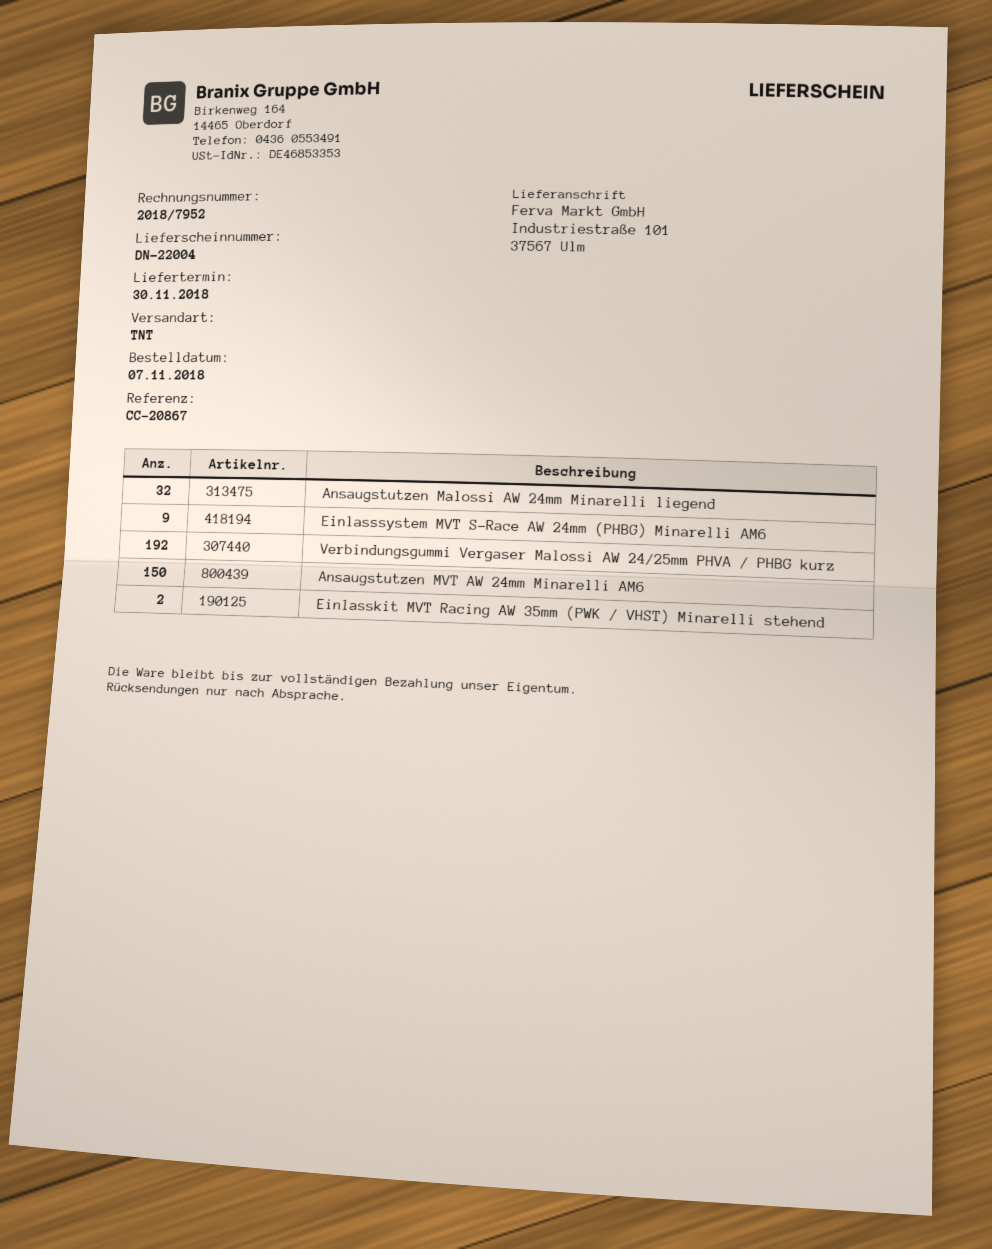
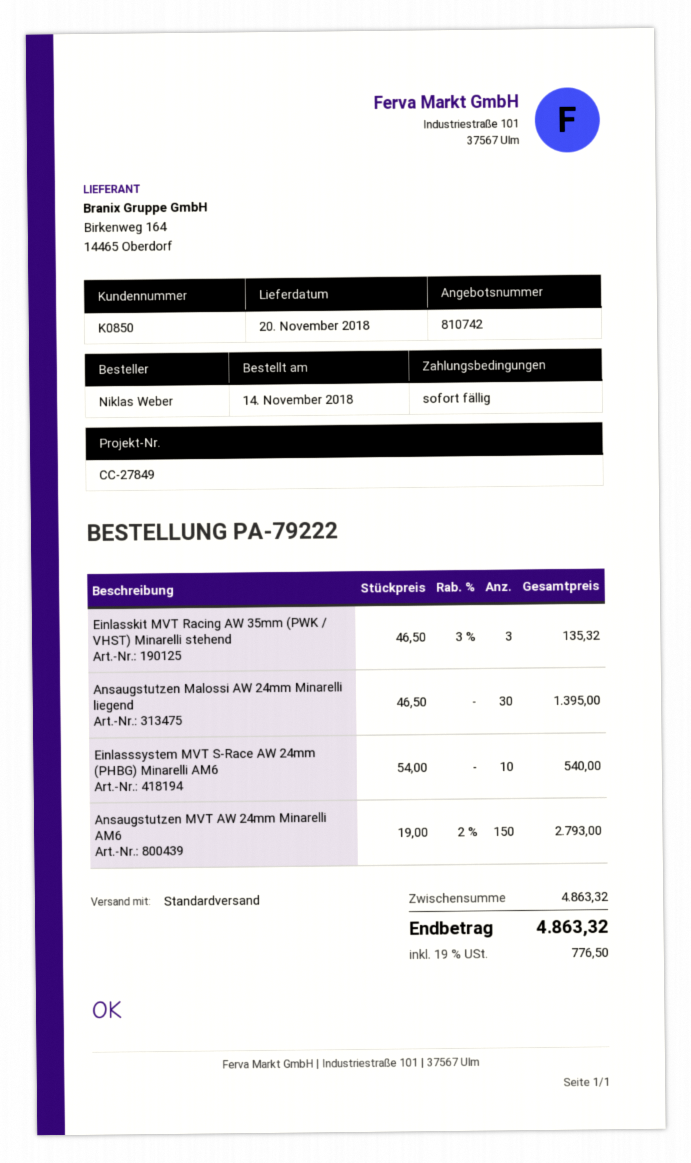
order date: 2018-11-07 -> 2018-11-14
delivery date: 2018-11-30 -> 2018-11-20
reference: CC-20867 -> CC-27849
shipping method: TNT -> standard
Ansaugstutzen Malossi AW 24mm Minarelli liegend: 32 -> 30
Einlasssystem MVT S-Race AW 24mm (PHBG) Minarelli AM6: 9 -> 10
Verbindungsgummi Vergaser Malossi AW 24/25mm PHVA / PHBG kurz: 192 -> none
Einlasskit MVT Racing AW 35mm (PWK / VHST) Minarelli stehend: 2 -> 3

